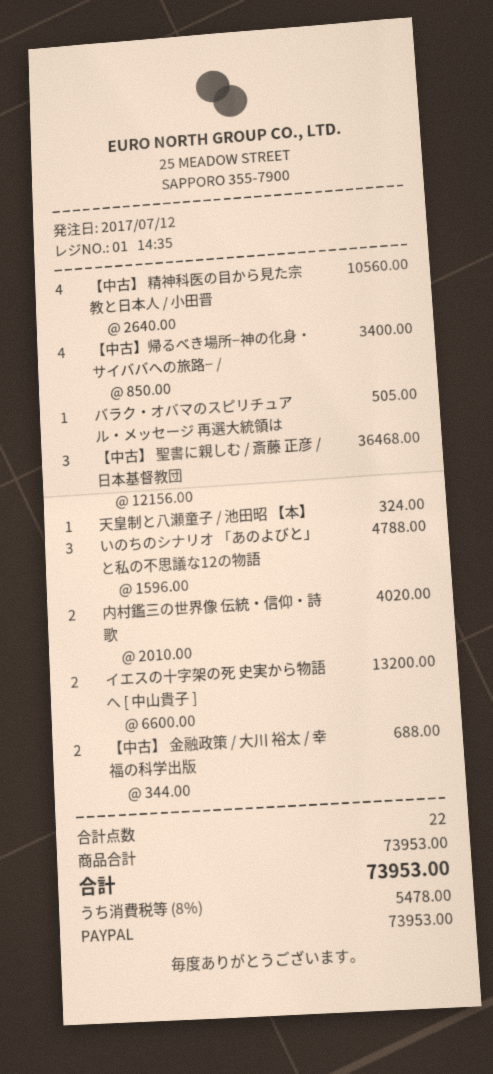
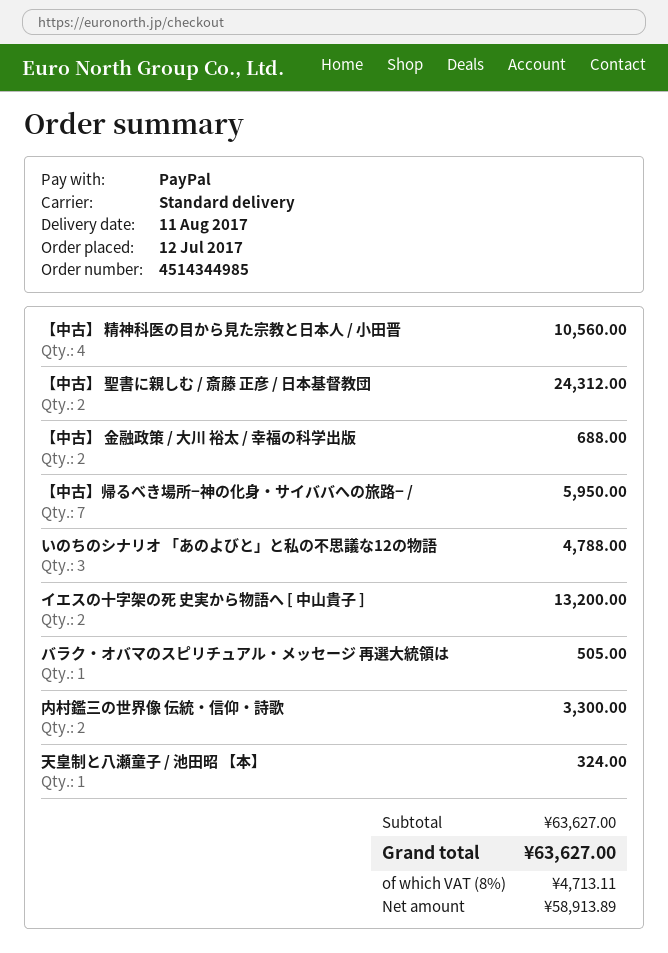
【中古】帰るべき場所−神の化身・サイババへの旅路− /: 4 for 3400.00 -> 7 for 5950.00
【中古】 聖書に親しむ / 斎藤 正彦 / 日本基督教団: 3 for 36468.00 -> 2 for 24312.00
内村鑑三の世界像 伝統・信仰・詩歌: 2 for 4020.00 -> 2 for 3300.00
subtotal: 73953.00 -> 63627.00
tax: 8% = 5478.00 -> 8% = 4713.11
total: 73953.00 -> 63627.00

